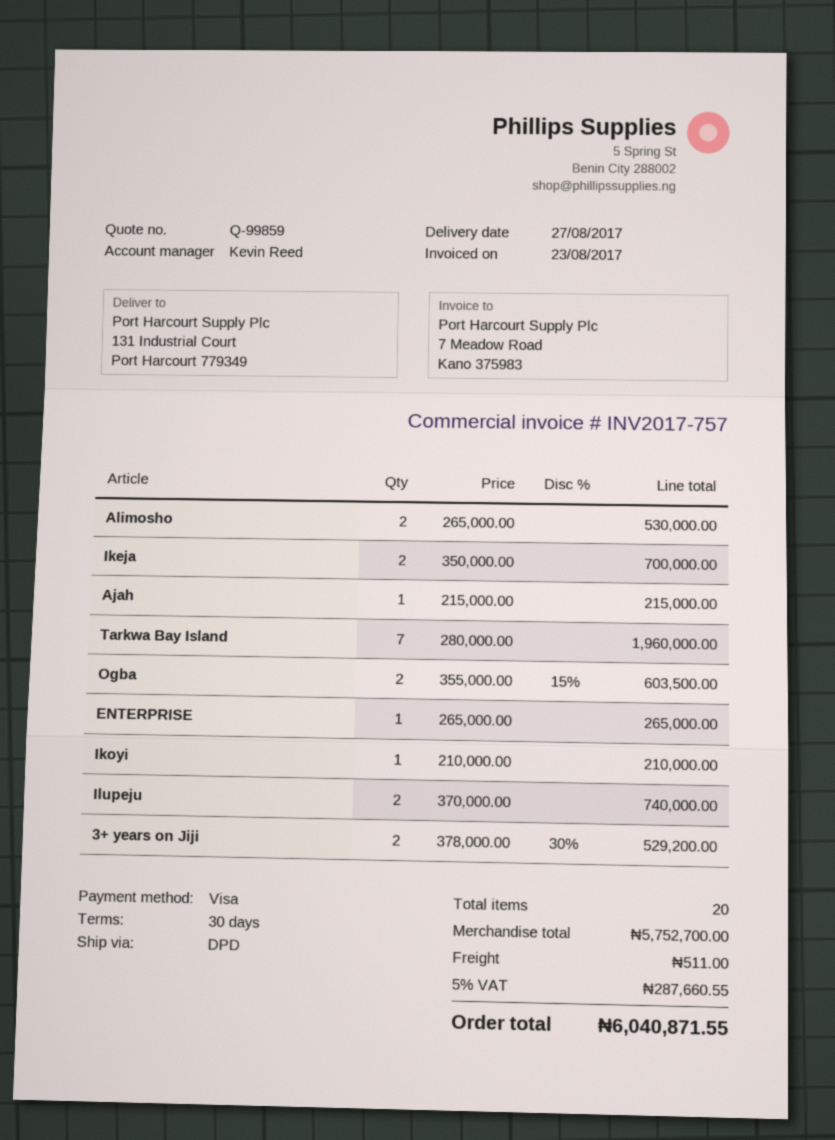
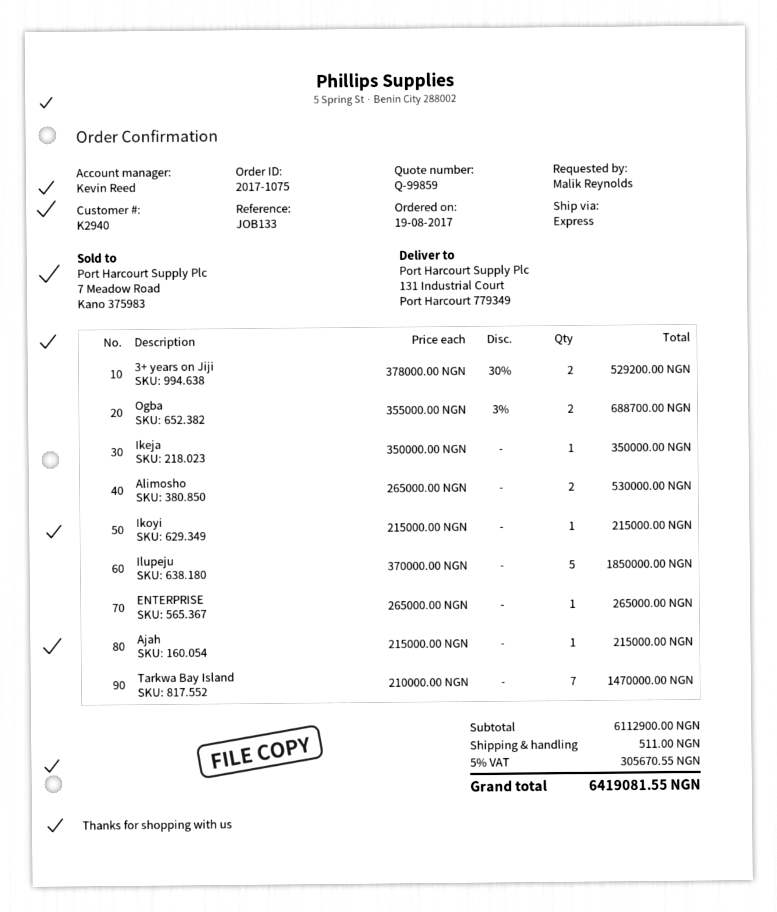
shipping method: DPD -> express
Ikeja: 2 x 350000.00 = 700000.00 -> 1 x 350000.00 = 350000.00
Tarkwa Bay Island: 7 x 280000.00 = 1960000.00 -> 7 x 210000.00 = 1470000.00
Ogba: 2 x 355000.00 - 15% = 603500.00 -> 2 x 355000.00 - 3% = 688700.00
Ikoyi: 1 x 210000.00 = 210000.00 -> 1 x 215000.00 = 215000.00
Ilupeju: 2 x 370000.00 = 740000.00 -> 5 x 370000.00 = 1850000.00
subtotal: 5752700.00 -> 6112900.00
tax: 5% = 287660.55 -> 5% = 305670.55
total: 6040871.55 -> 6419081.55

